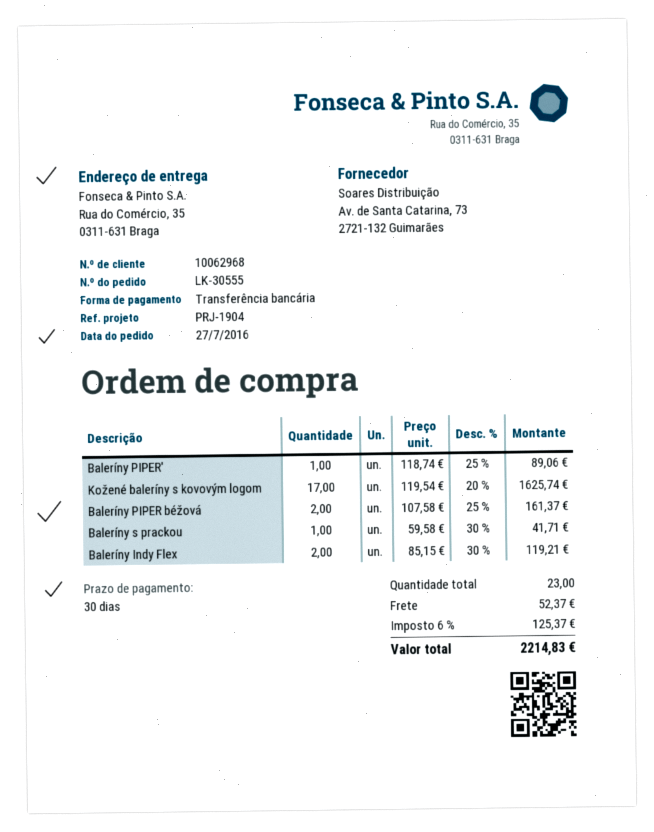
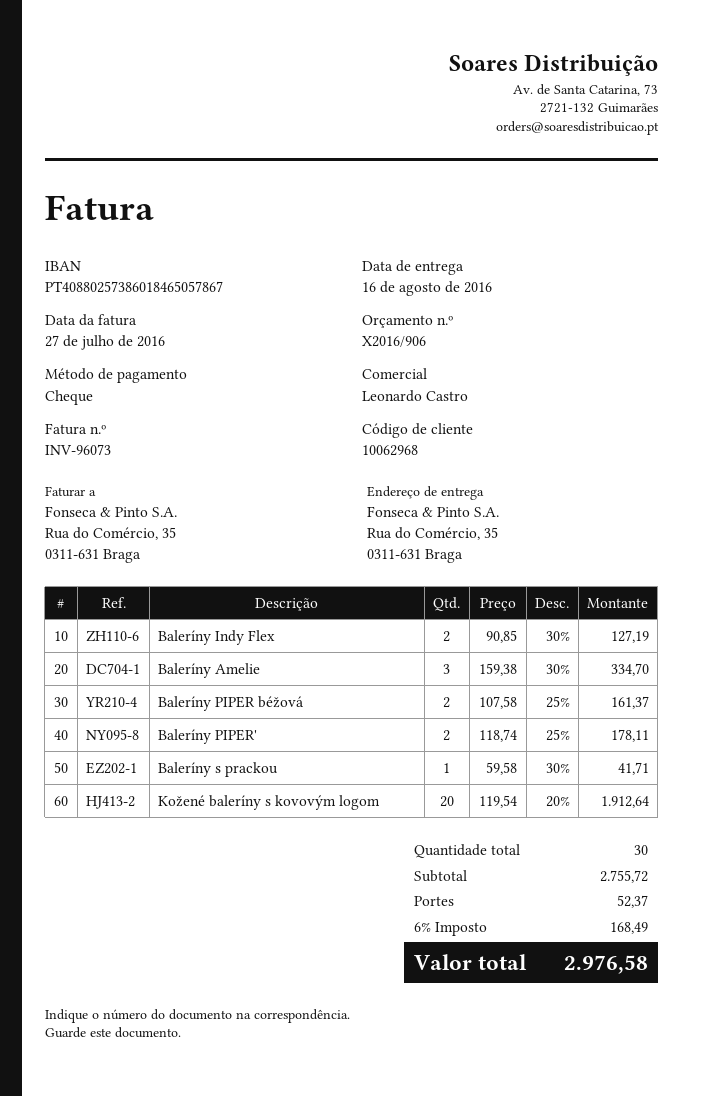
payment method: bank transfer -> cheque
Baleríny PIPER': 1 x 118.74 - 25% = 89.06 -> 2 x 118.74 - 25% = 178.11
Kožené baleríny s kovovým logom: 17 x 119.54 - 20% = 1625.74 -> 20 x 119.54 - 20% = 1912.64
Baleríny Indy Flex: 2 x 85.15 - 30% = 119.21 -> 2 x 90.85 - 30% = 127.19
Baleríny Amelie: none -> 3 x 159.38 - 30% = 334.70
total quantity: 23 -> 30
tax: 6% = 125.37 -> 6% = 168.49
total: 2214.83 -> 2976.58

